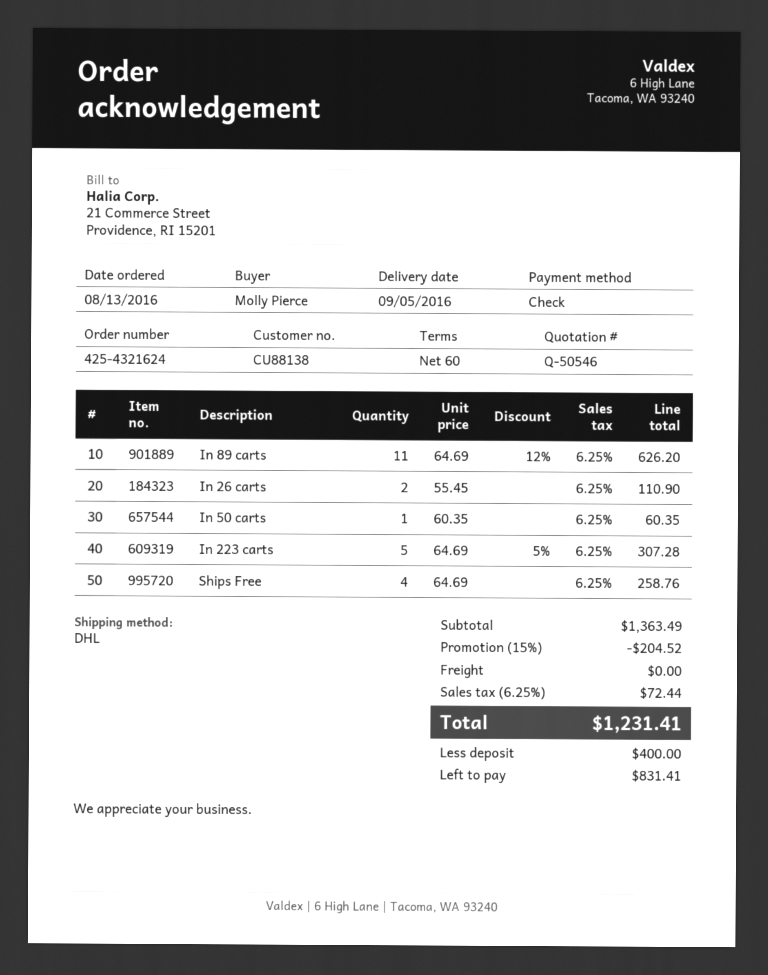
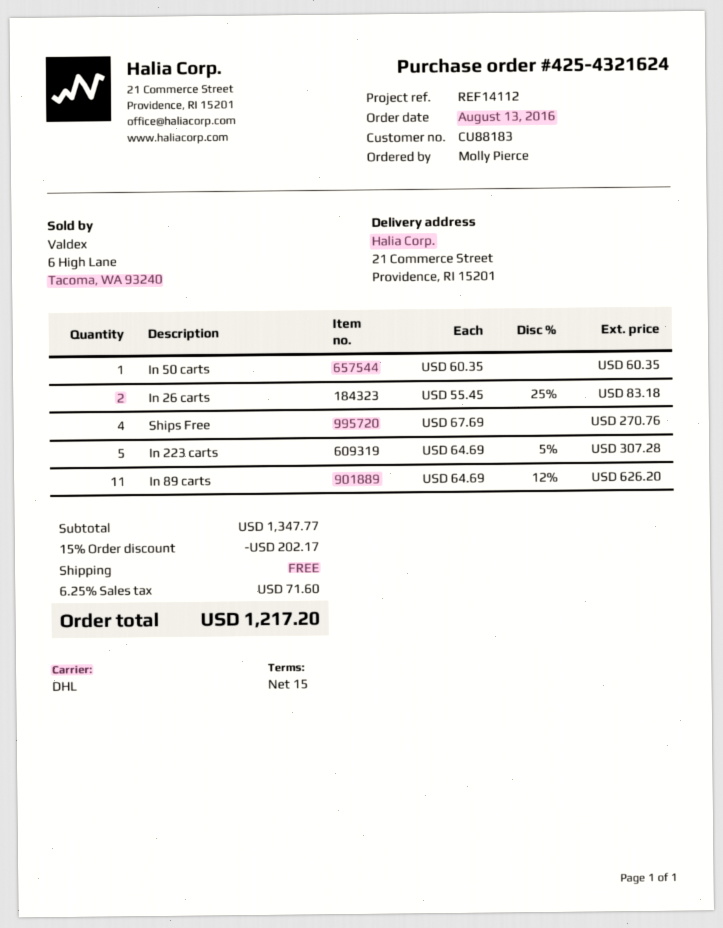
payment terms: 60 days -> 15 days
customer number: CU88138 -> CU88183
In 26 carts: 2 x 55.45 = 110.90 -> 2 x 55.45 - 25% = 83.18
Ships Free: 4 x 64.69 = 258.76 -> 4 x 67.69 = 270.76
subtotal: 1363.49 -> 1347.77
discount: 15% = 204.52 -> 15% = 202.17
tax: 6.25% = 72.44 -> 6.25% = 71.60
total: 1231.41 -> 1217.20

